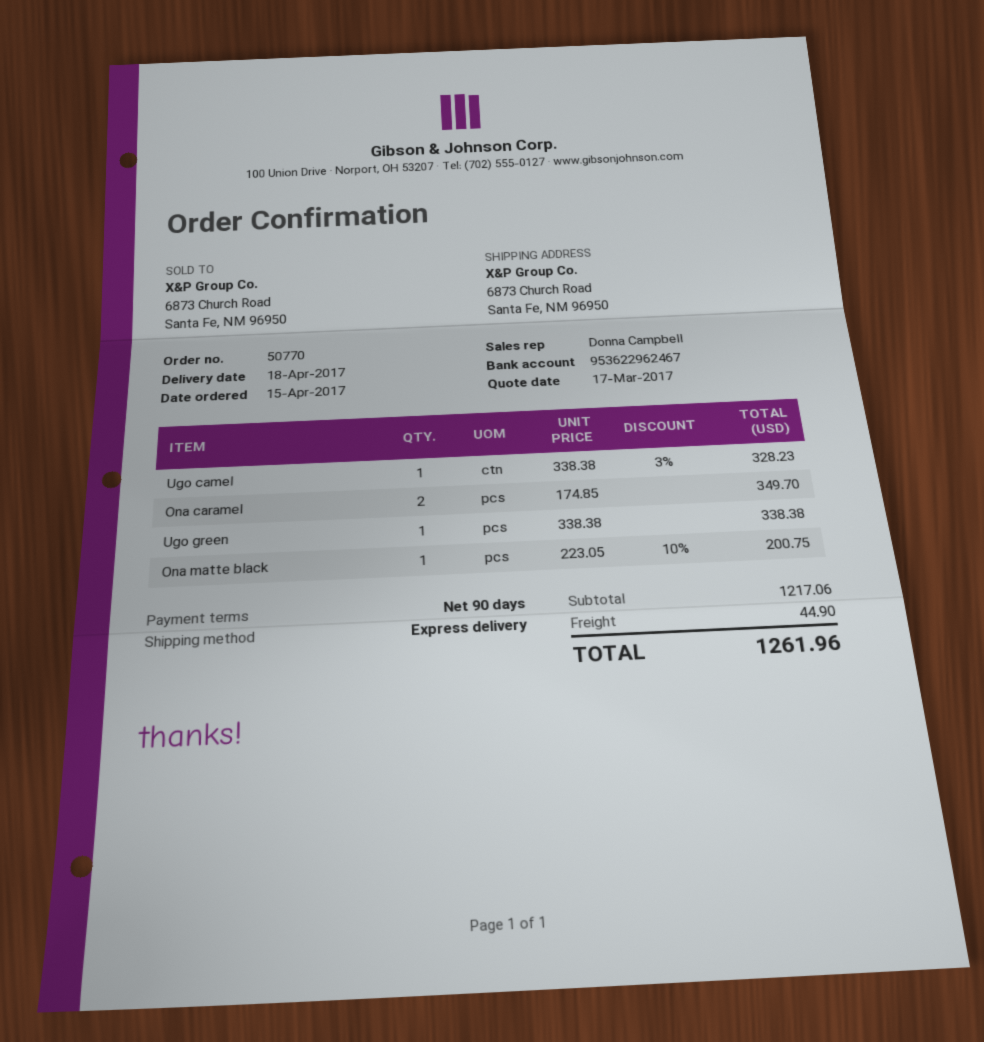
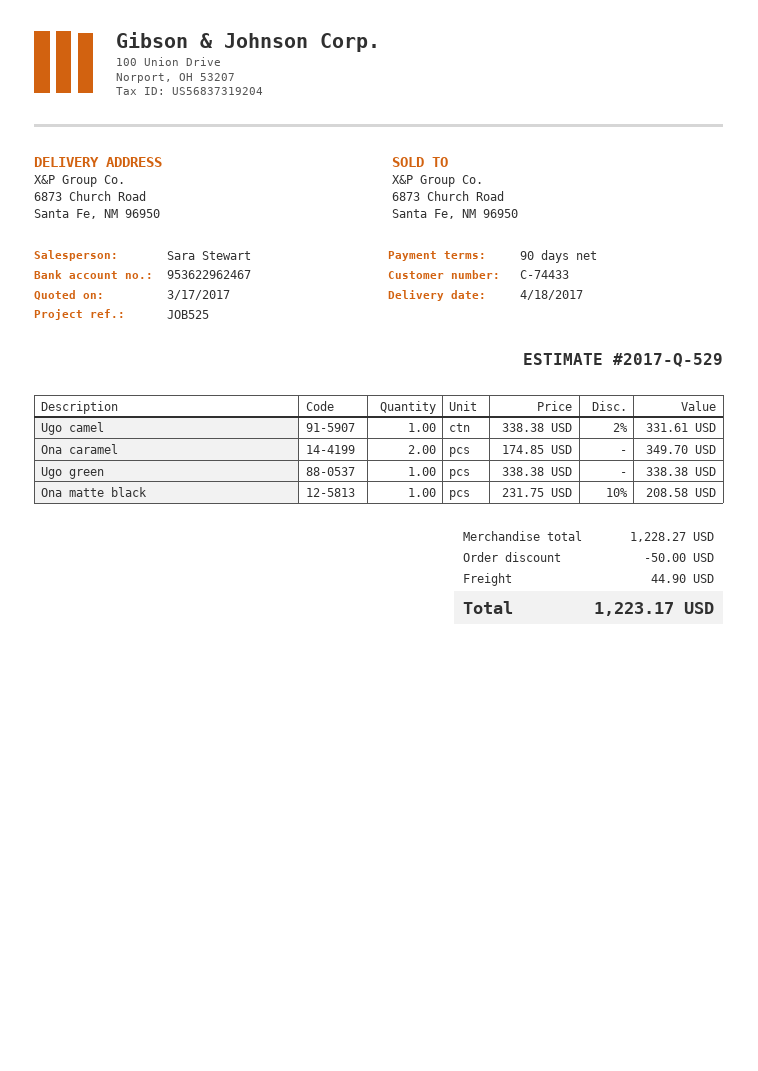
sales rep: Donna Campbell -> Sara Stewart
Ugo camel: 1 x 338.38 - 3% = 328.23 -> 1 x 338.38 - 2% = 331.61
Ona matte black: 1 x 223.05 - 10% = 200.75 -> 1 x 231.75 - 10% = 208.58
subtotal: 1217.06 -> 1228.27
discount: none -> 50.00
total: 1261.96 -> 1223.17

